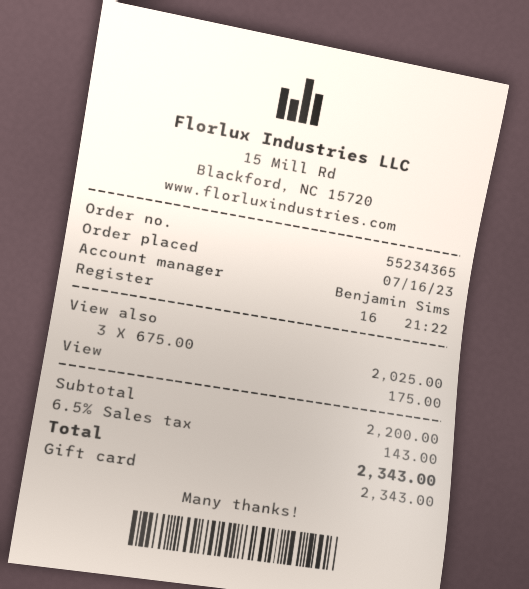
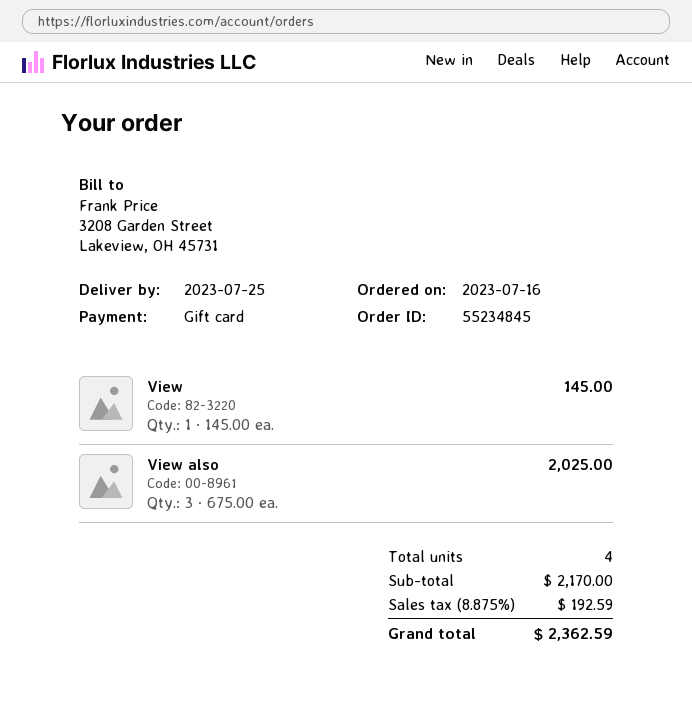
order number: 55234365 -> 55234845
View: 1 x 175.00 = 175.00 -> 1 x 145.00 = 145.00
subtotal: 2200.00 -> 2170.00
tax: 6.5% = 143.00 -> 8.875% = 192.59
total: 2343.00 -> 2362.59

